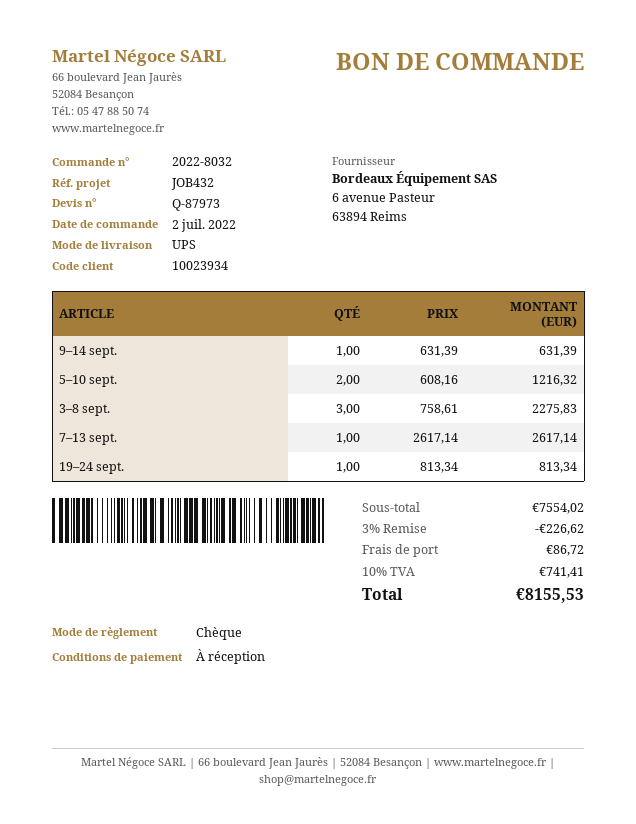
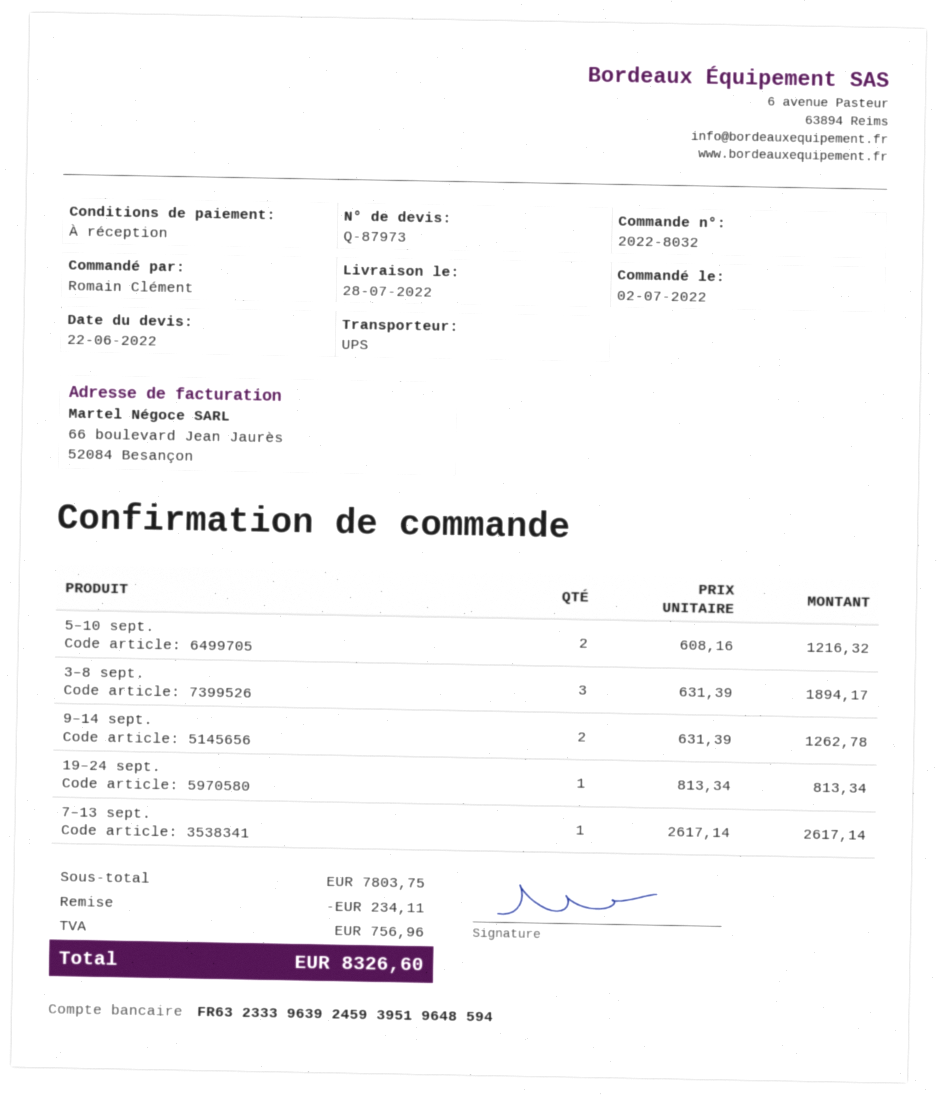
9–14 sept.: 1 x 631.39 = 631.39 -> 2 x 631.39 = 1262.78
3–8 sept.: 3 x 758.61 = 2275.83 -> 3 x 631.39 = 1894.17
subtotal: 7554.02 -> 7803.75
discount: 226.62 -> 234.11
shipping: 86.72 -> none
tax: 741.41 -> 756.96
total: 8155.53 -> 8326.60

